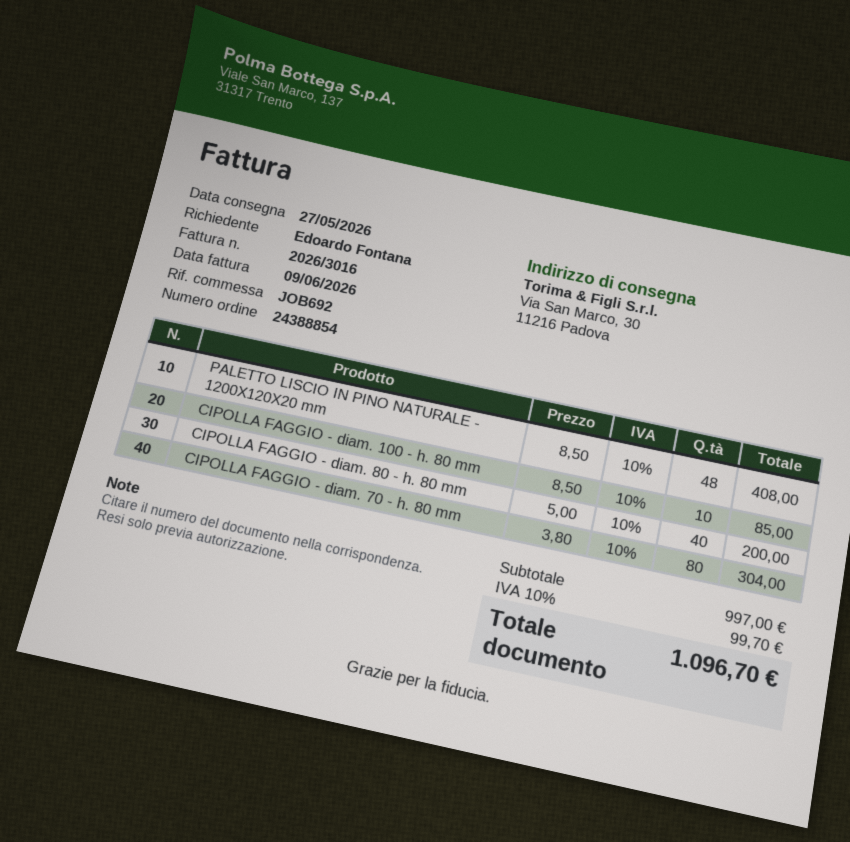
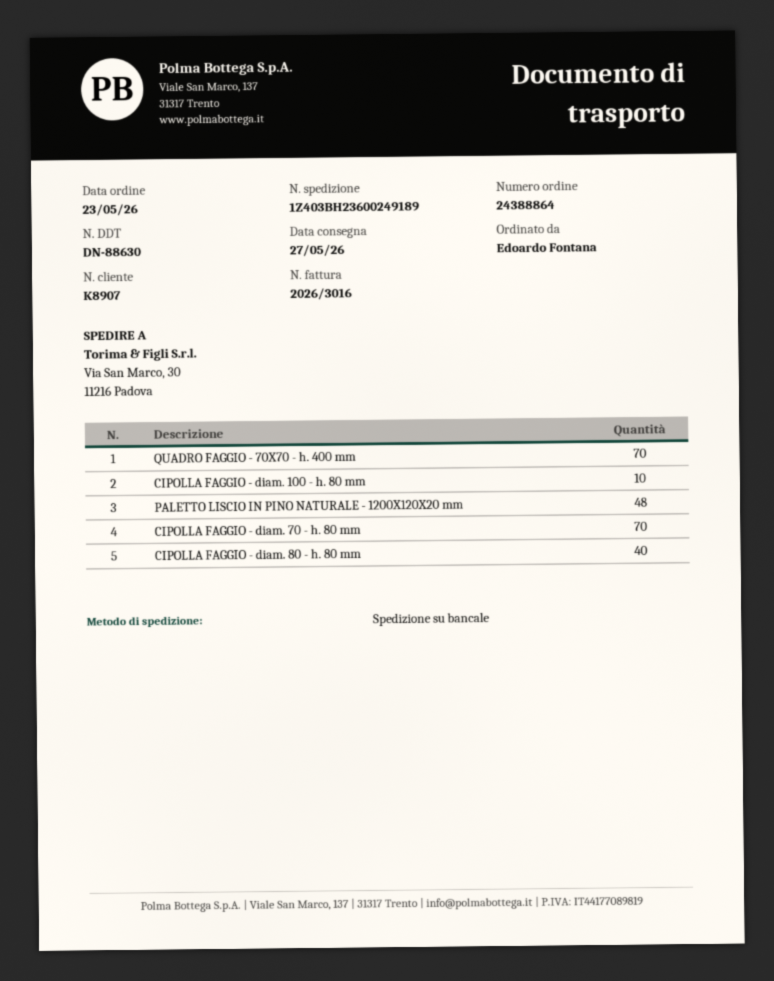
order number: 24388854 -> 24388864
CIPOLLA FAGGIO - diam. 70 - h. 80 mm: 80 -> 70
QUADRO FAGGIO - 70X70 - h. 400 mm: none -> 70

